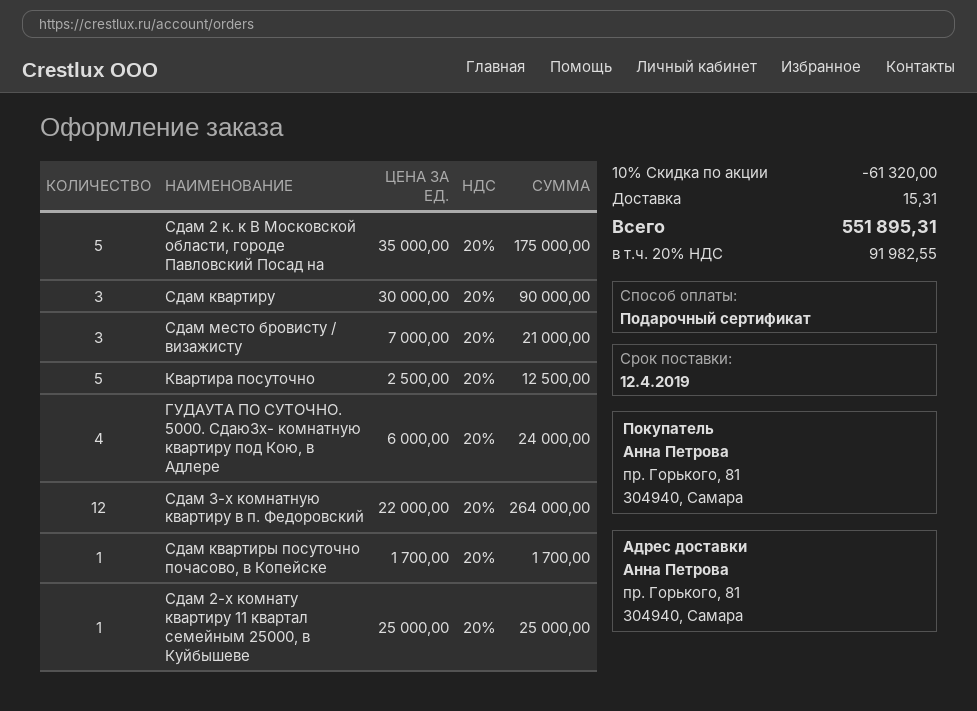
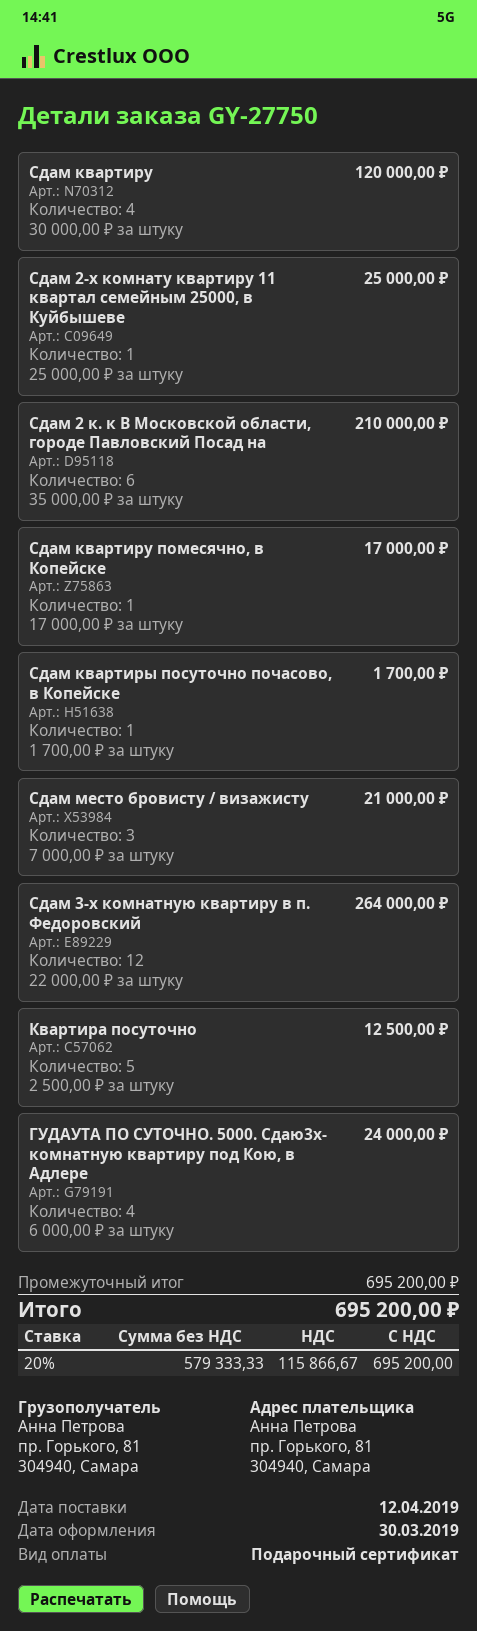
Сдам 2 к. к В Московской области, городе Павловский Посад на: 5 x 35000.00 = 175000.00 -> 6 x 35000.00 = 210000.00
Сдам квартиру: 3 x 30000.00 = 90000.00 -> 4 x 30000.00 = 120000.00
Сдам квартиру помесячно, в Копейске: none -> 1 x 17000.00 = 17000.00
discount: 10% = 61320.00 -> none
shipping: 15.31 -> none
tax: 20% = 91982.55 -> 20% = 115866.67
total: 551895.31 -> 695200.00

